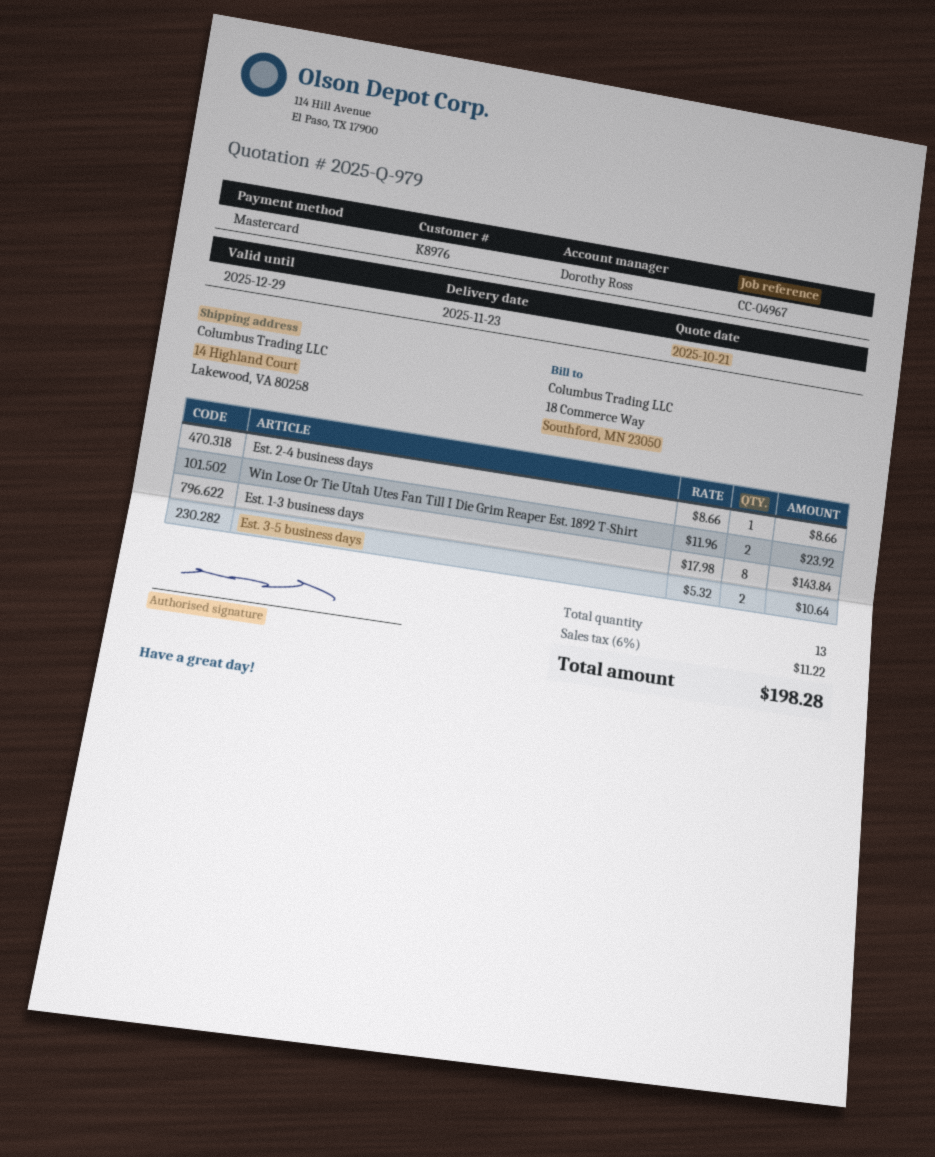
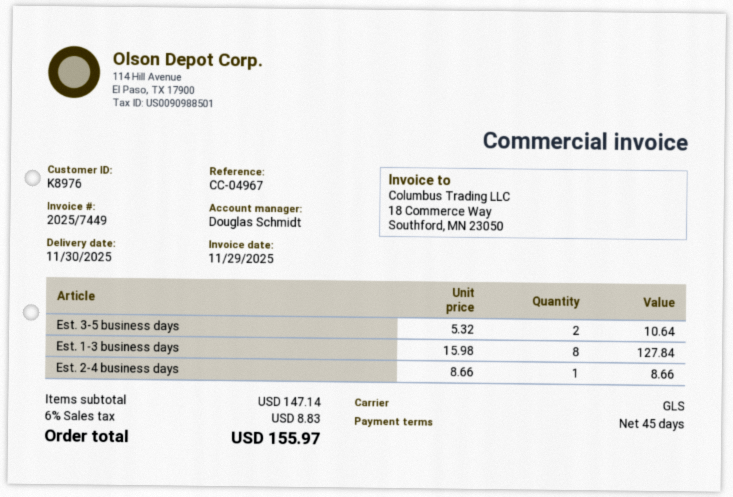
delivery date: 2025-11-23 -> 2025-11-30
sales rep: Dorothy Ross -> Douglas Schmidt
Win Lose Or Tie Utah Utes Fan Till I Die Grim Reaper Est. 1892 T-Shirt: 2 x 11.96 = 23.92 -> none
Est. 1-3 business days: 8 x 17.98 = 143.84 -> 8 x 15.98 = 127.84
tax: 6% = 11.22 -> 6% = 8.83
total: 198.28 -> 155.97

